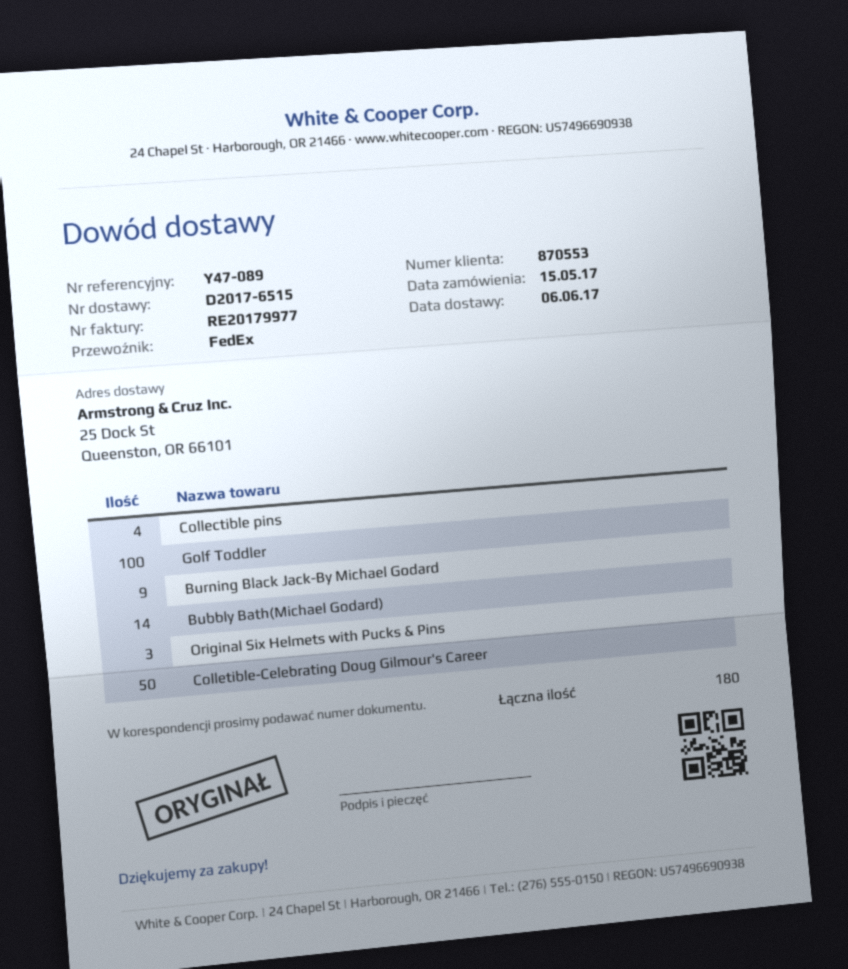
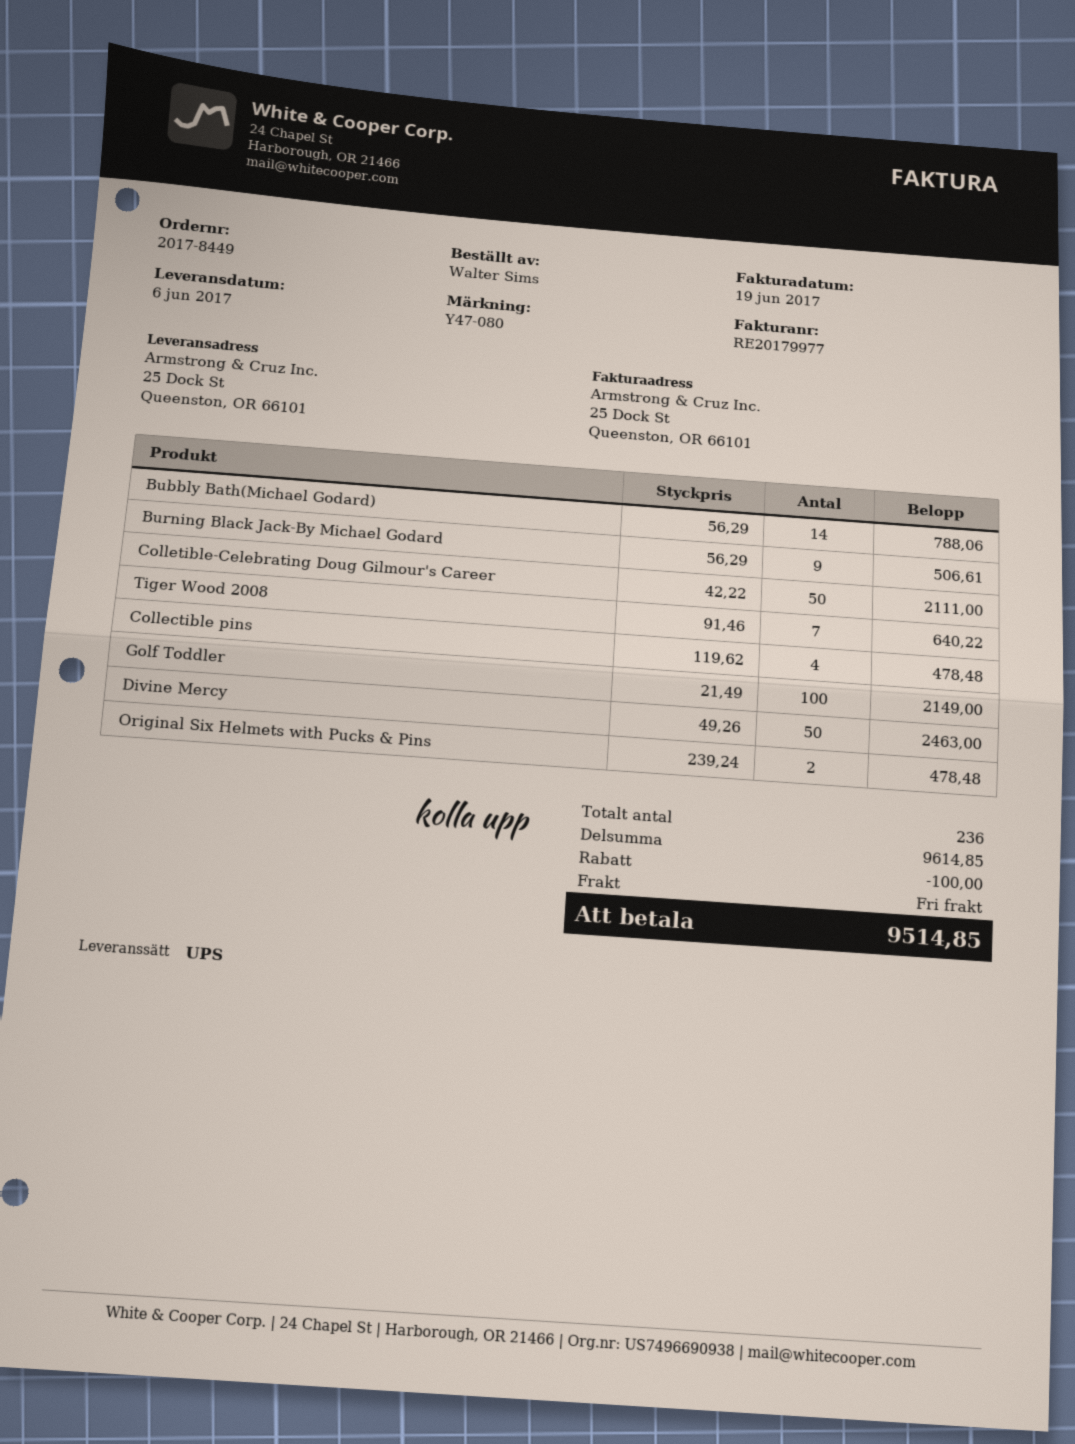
reference: Y47-089 -> Y47-080
shipping method: FedEx -> UPS
Original Six Helmets with Pucks & Pins: 3 -> 2
Tiger Wood 2008: none -> 7
Divine Mercy: none -> 50
total quantity: 180 -> 236

